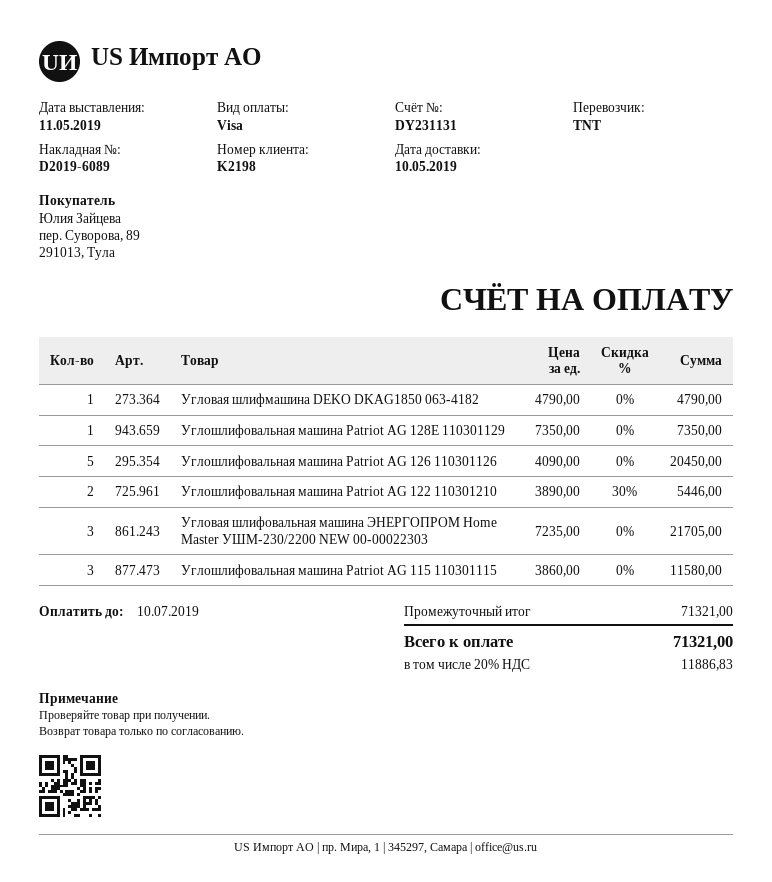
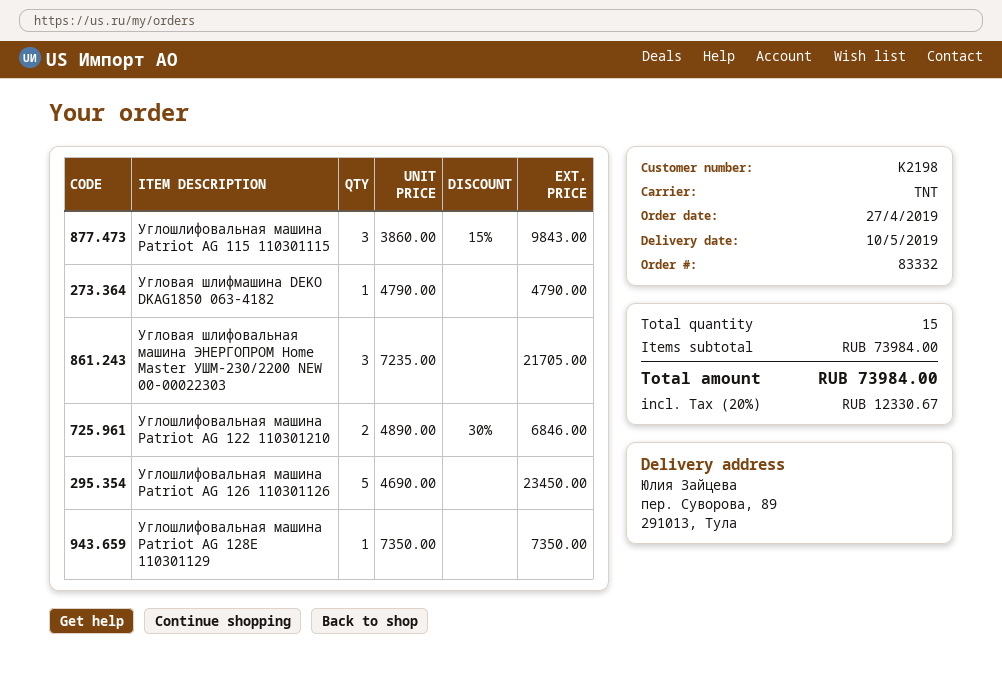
Углошлифовальная машина Patriot AG 126 110301126: 5 x 4090.00 = 20450.00 -> 5 x 4690.00 = 23450.00
Углошлифовальная машина Patriot AG 122 110301210: 2 x 3890.00 - 30% = 5446.00 -> 2 x 4890.00 - 30% = 6846.00
Углошлифовальная машина Patriot AG 115 110301115: 3 x 3860.00 = 11580.00 -> 3 x 3860.00 - 15% = 9843.00
subtotal: 71321.00 -> 73984.00
tax: 20% = 11886.83 -> 20% = 12330.67
total: 71321.00 -> 73984.00

